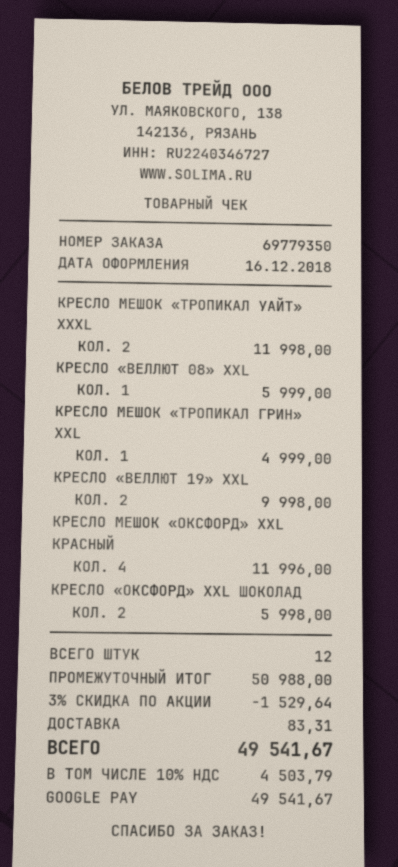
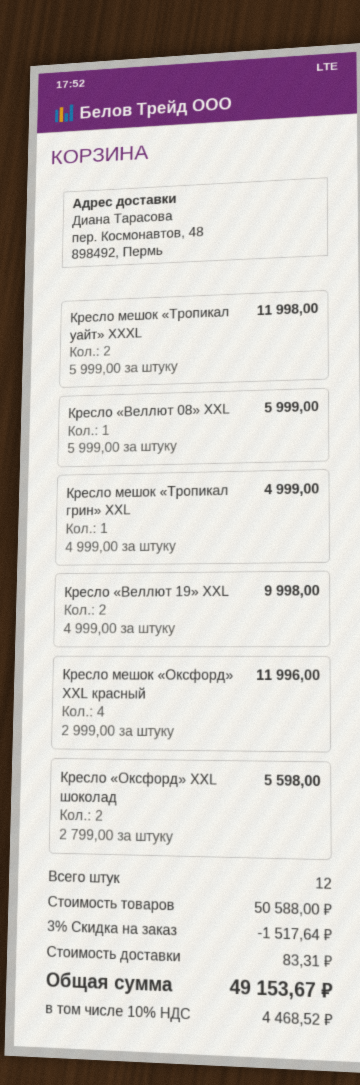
КРЕСЛО «ОКСФОРД» XXL ШОКОЛАД: 2 for 5998.00 -> 2 for 5598.00
subtotal: 50988.00 -> 50588.00
discount: 3% = 1529.64 -> 3% = 1517.64
tax: 10% = 4503.79 -> 10% = 4468.52
total: 49541.67 -> 49153.67

